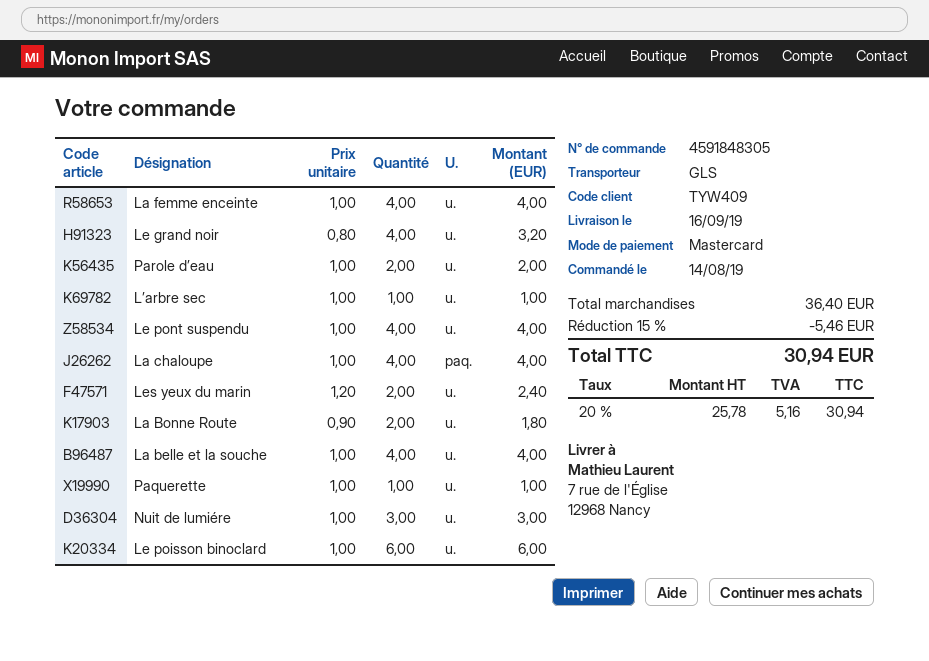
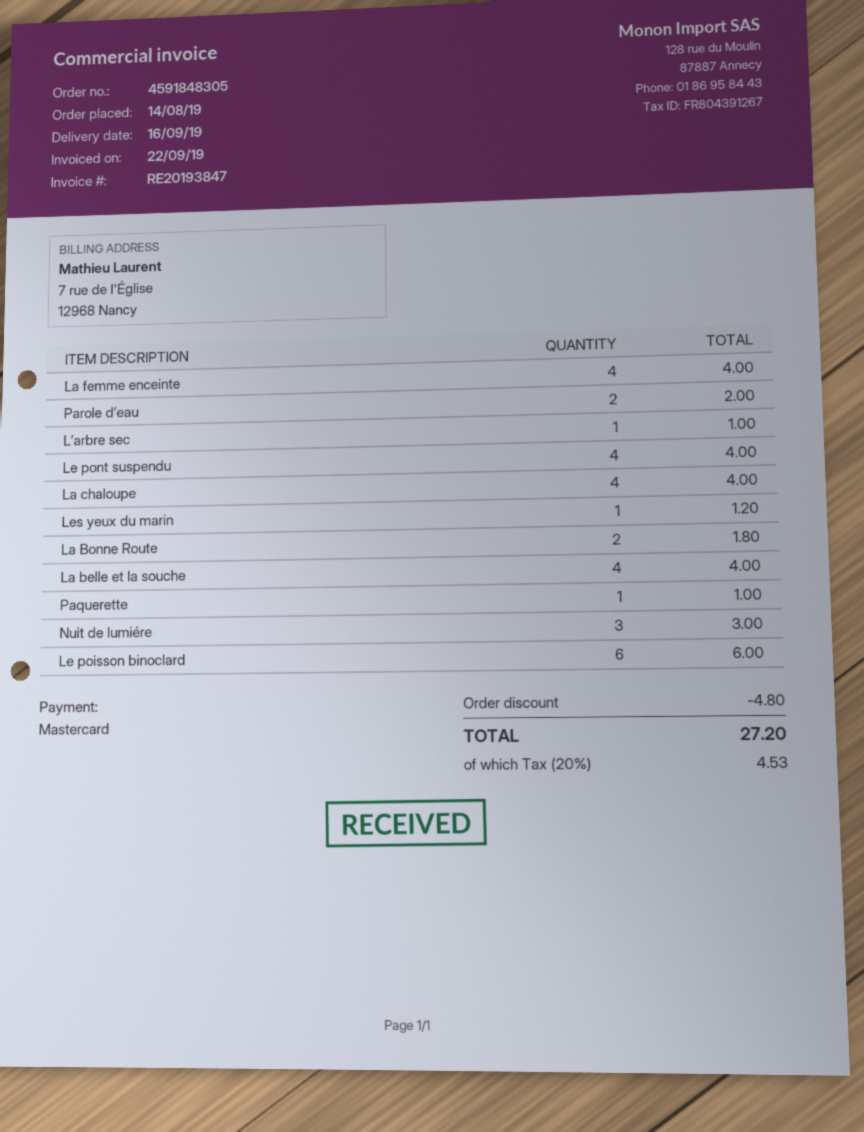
Le grand noir: 4 for 3.20 -> none
Les yeux du marin: 2 for 2.40 -> 1 for 1.20
discount: 5.46 -> 4.80
tax: 20% = 5.16 -> 20% = 4.53
total: 30.94 -> 27.20

